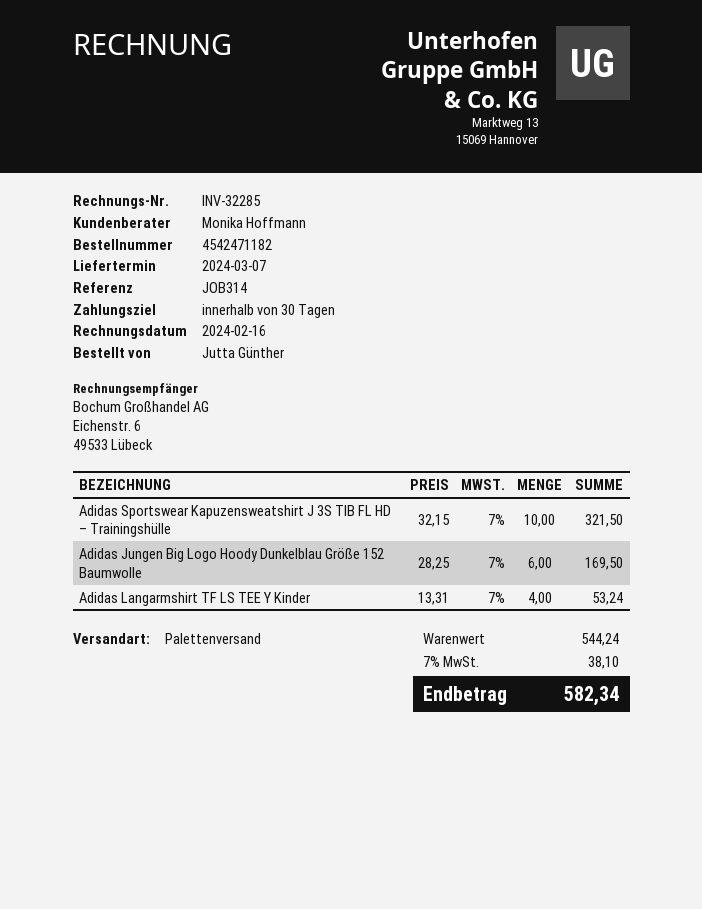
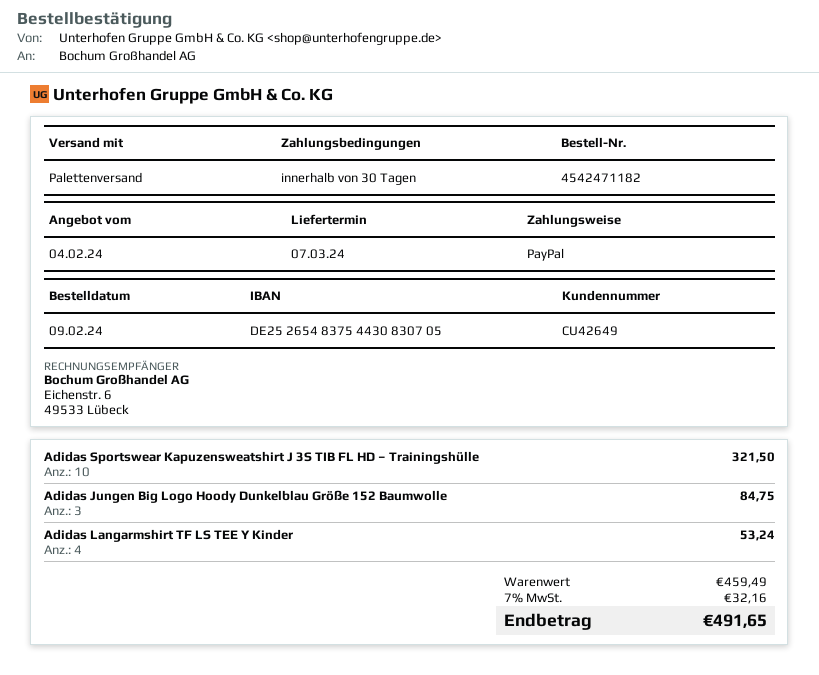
Adidas Jungen Big Logo Hoody Dunkelblau Größe 152 Baumwolle: 6 for 169.50 -> 3 for 84.75
subtotal: 544.24 -> 459.49
tax: 7% = 38.10 -> 7% = 32.16
total: 582.34 -> 491.65

